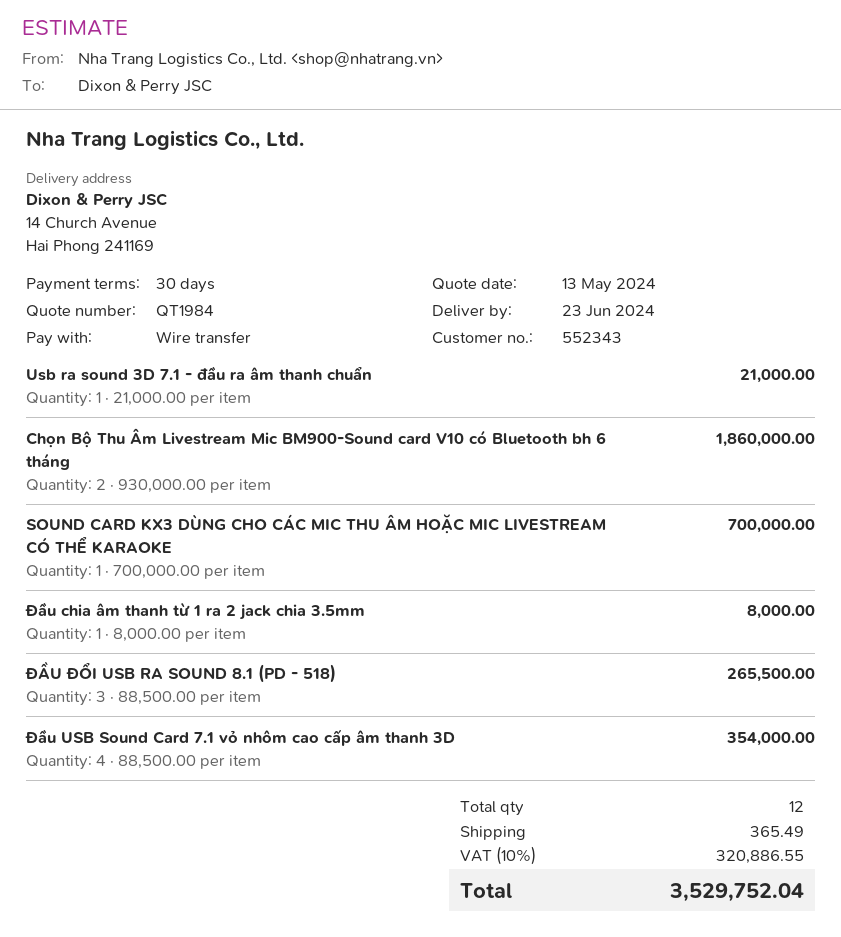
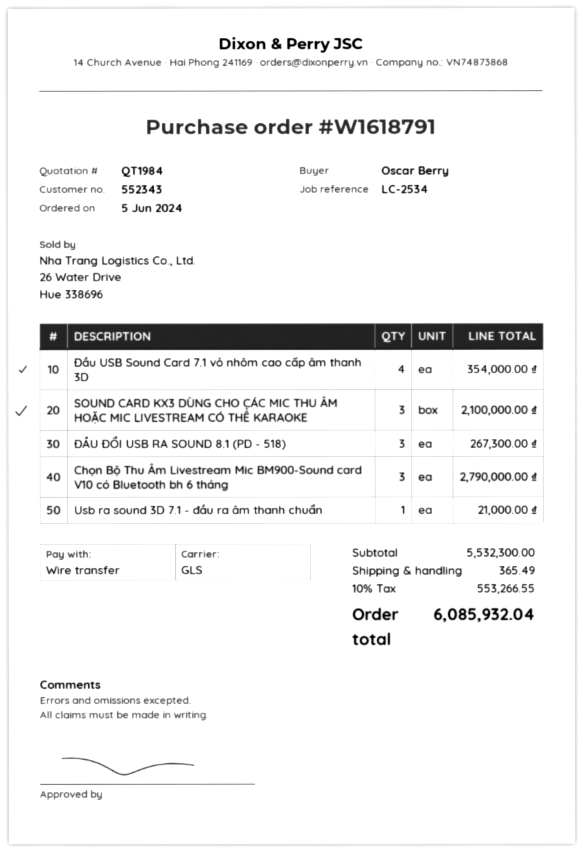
Chọn Bộ Thu Âm Livestream Mic BM900-Sound card V10 có Bluetooth bh 6 tháng: 2 for 1860000.00 -> 3 for 2790000.00
SOUND CARD KX3 DÙNG CHO CÁC MIC THU ÂM HOẶC MIC LIVESTREAM CÓ THỂ KARAOKE: 1 for 700000.00 -> 3 for 2100000.00
Đầu chia âm thanh từ 1 ra 2 jack chia 3.5mm: 1 for 8000.00 -> none
ĐẦU ĐỔI USB RA SOUND 8.1 (PD - 518): 3 for 265500.00 -> 3 for 267300.00
tax: 10% = 320886.55 -> 10% = 553266.55
total: 3529752.04 -> 6085932.04

